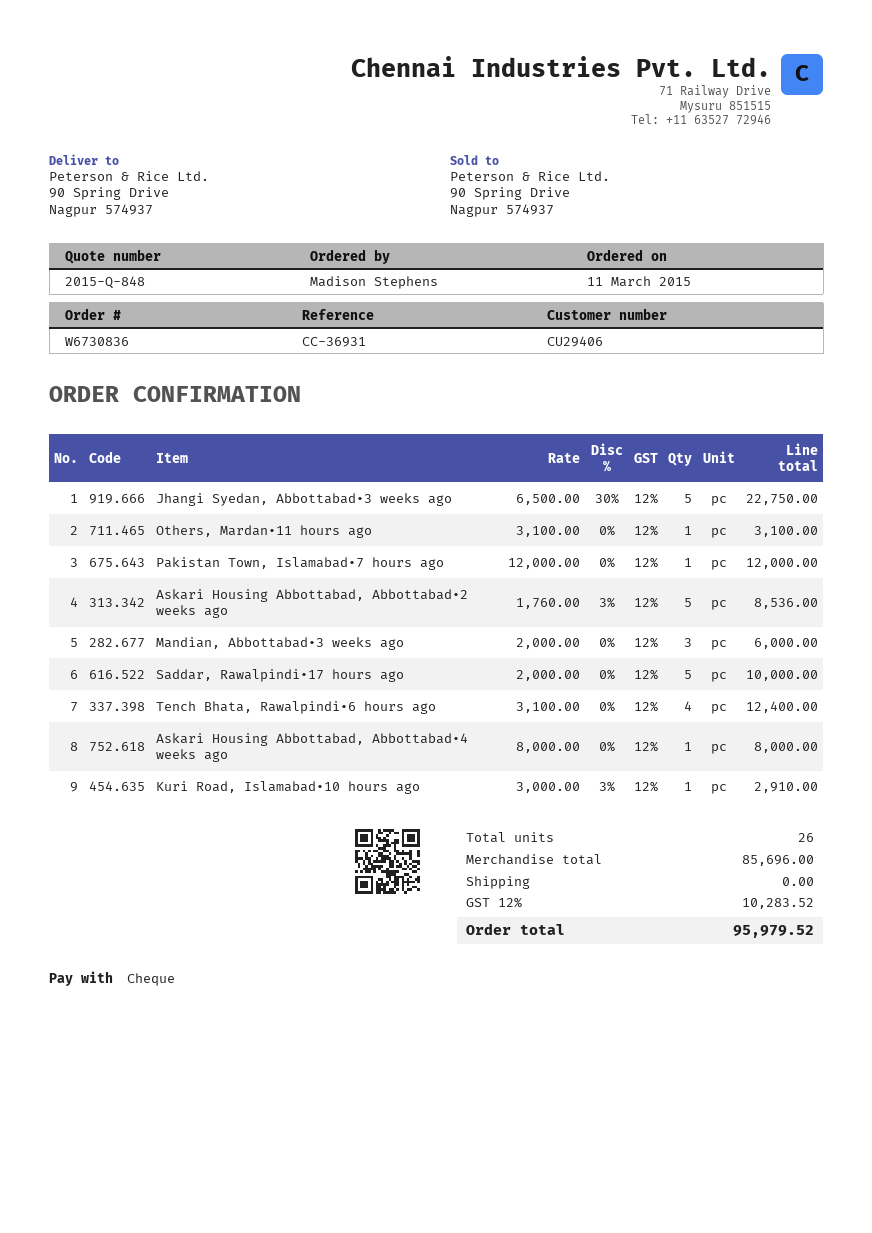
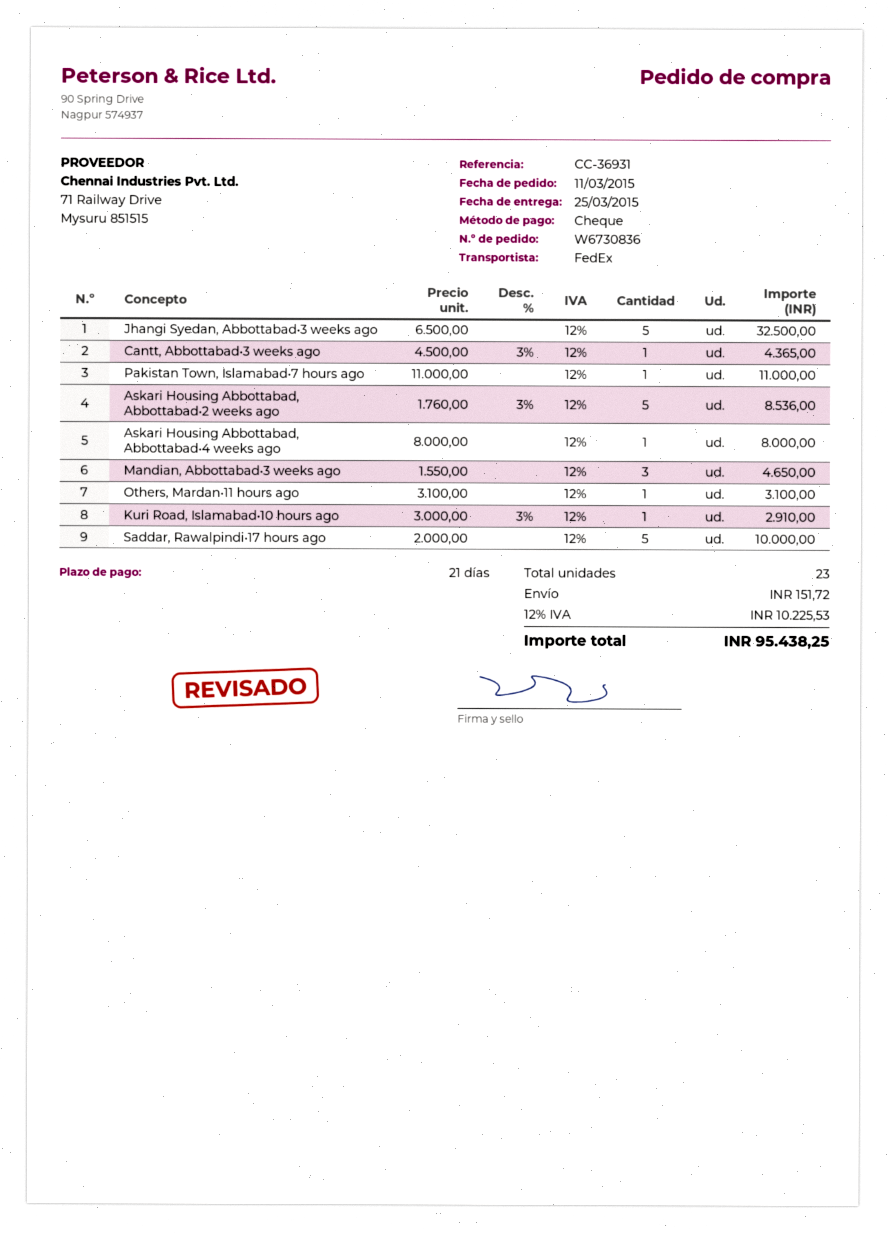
Jhangi Syedan, Abbottabad•3 weeks ago: 5 x 6500.00 - 30% = 22750.00 -> 5 x 6500.00 = 32500.00
Pakistan Town, Islamabad•7 hours ago: 1 x 12000.00 = 12000.00 -> 1 x 11000.00 = 11000.00
Mandian, Abbottabad•3 weeks ago: 3 x 2000.00 = 6000.00 -> 3 x 1550.00 = 4650.00
Tench Bhata, Rawalpindi•6 hours ago: 4 x 3100.00 = 12400.00 -> none
Cantt, Abbottabad•3 weeks ago: none -> 1 x 4500.00 - 3% = 4365.00
total quantity: 26 -> 23
shipping: 0.00 -> 151.72
tax: 12% = 10283.52 -> 12% = 10225.53
total: 95979.52 -> 95438.25

